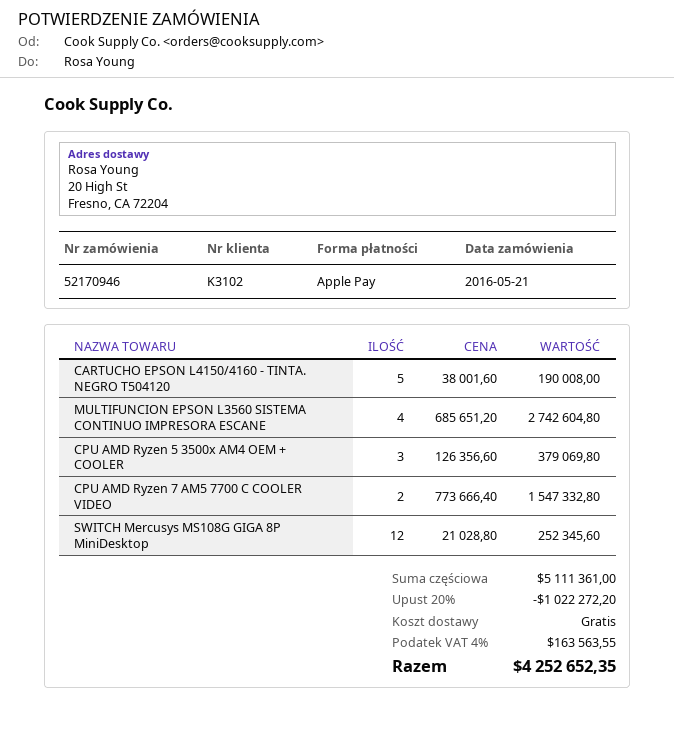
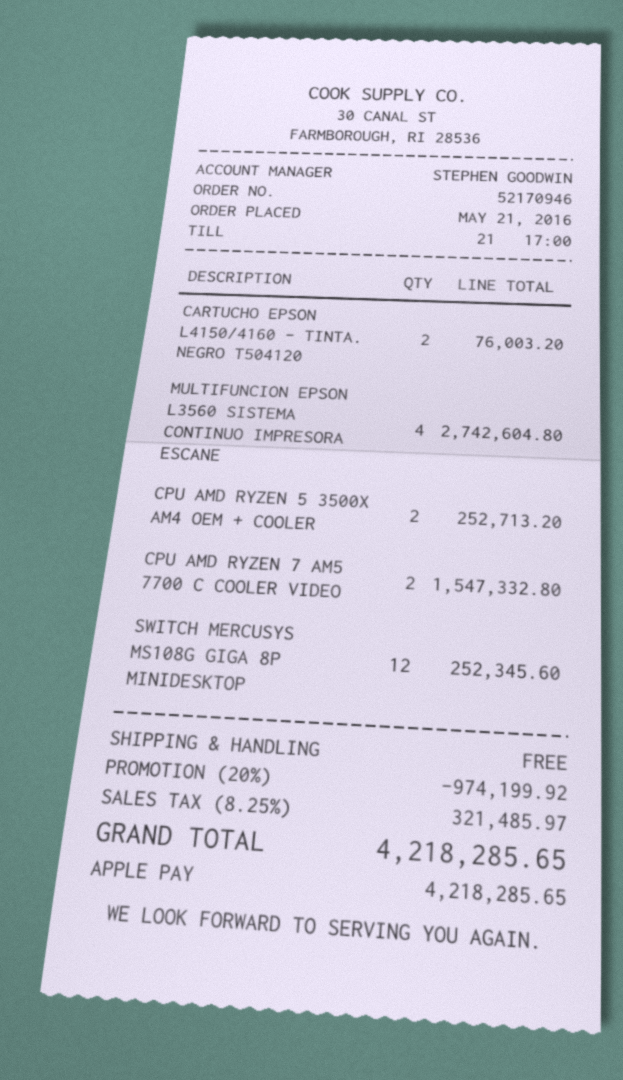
CARTUCHO EPSON L4150/4160 - TINTA. NEGRO T504120: 5 for 190008.00 -> 2 for 76003.20
CPU AMD Ryzen 5 3500x AM4 OEM + COOLER: 3 for 379069.80 -> 2 for 252713.20
discount: 20% = 1022272.20 -> 20% = 974199.92
tax: 4% = 163563.55 -> 8.25% = 321485.97
total: 4252652.35 -> 4218285.65

